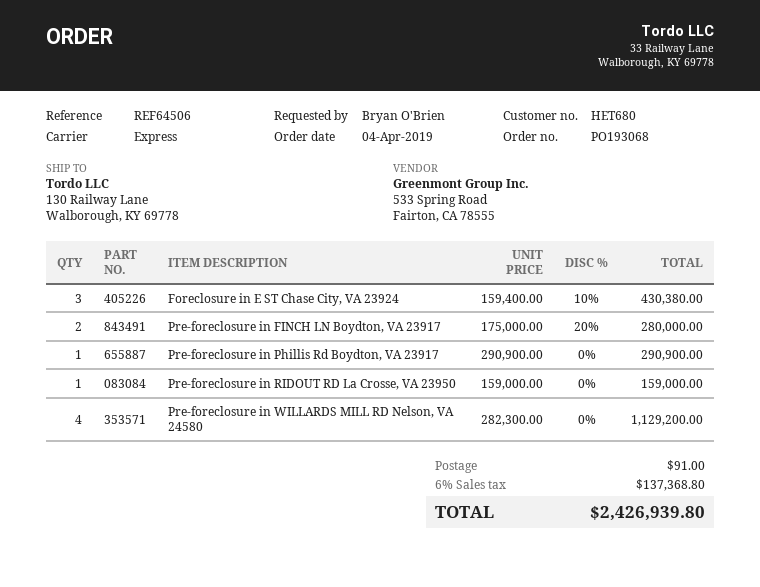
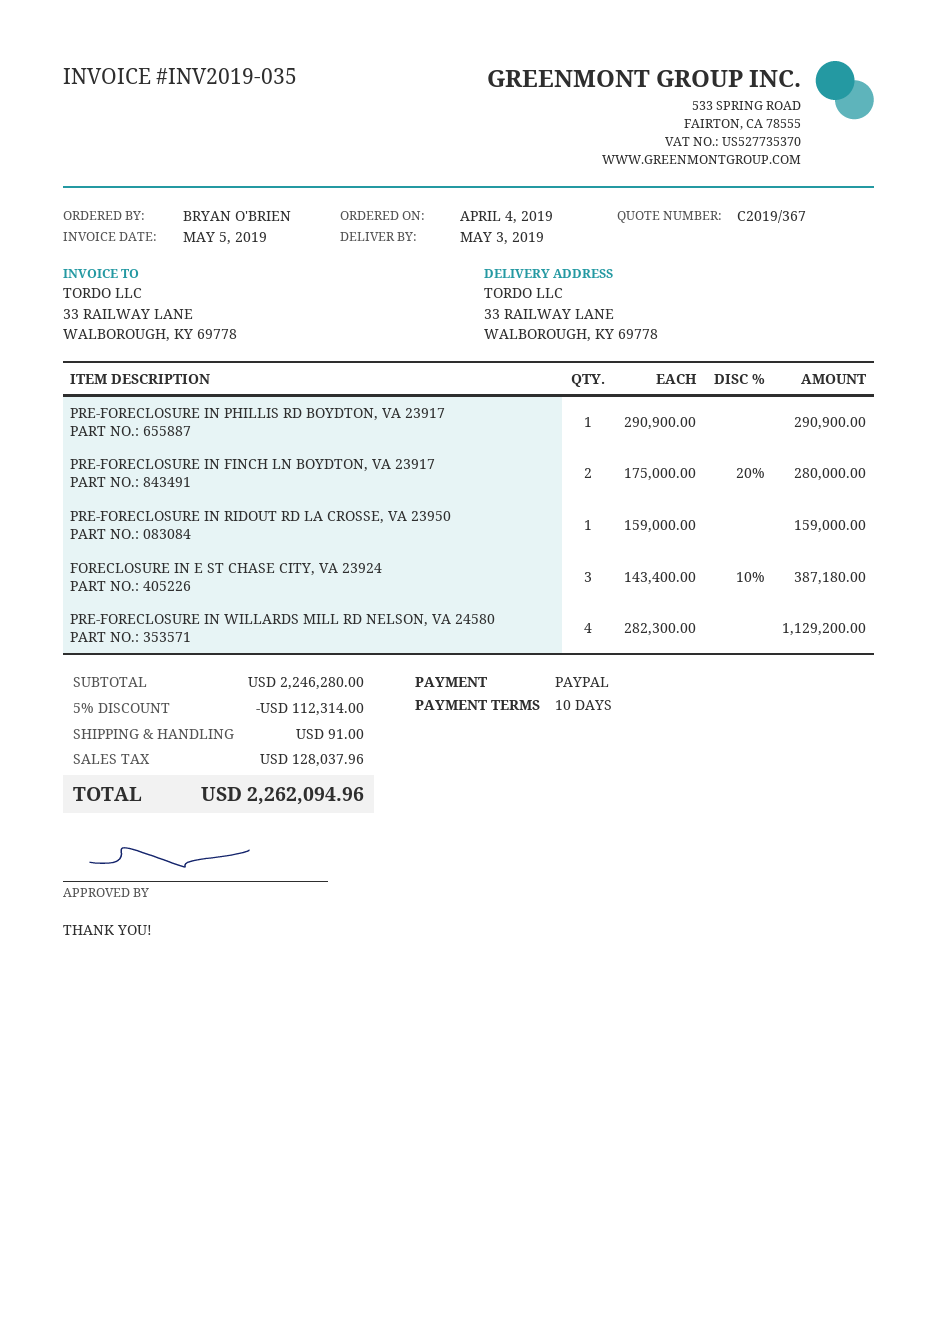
ship to: 130 Railway Lane, Walborough, KY 69778 -> 33 RAILWAY LANE, WALBOROUGH, KY 69778
Foreclosure in E ST Chase City, VA 23924: 3 x 159400.00 - 10% = 430380.00 -> 3 x 143400.00 - 10% = 387180.00
discount: none -> 5% = 112314.00
tax: 137368.80 -> 128037.96
total: 2426939.80 -> 2262094.96

